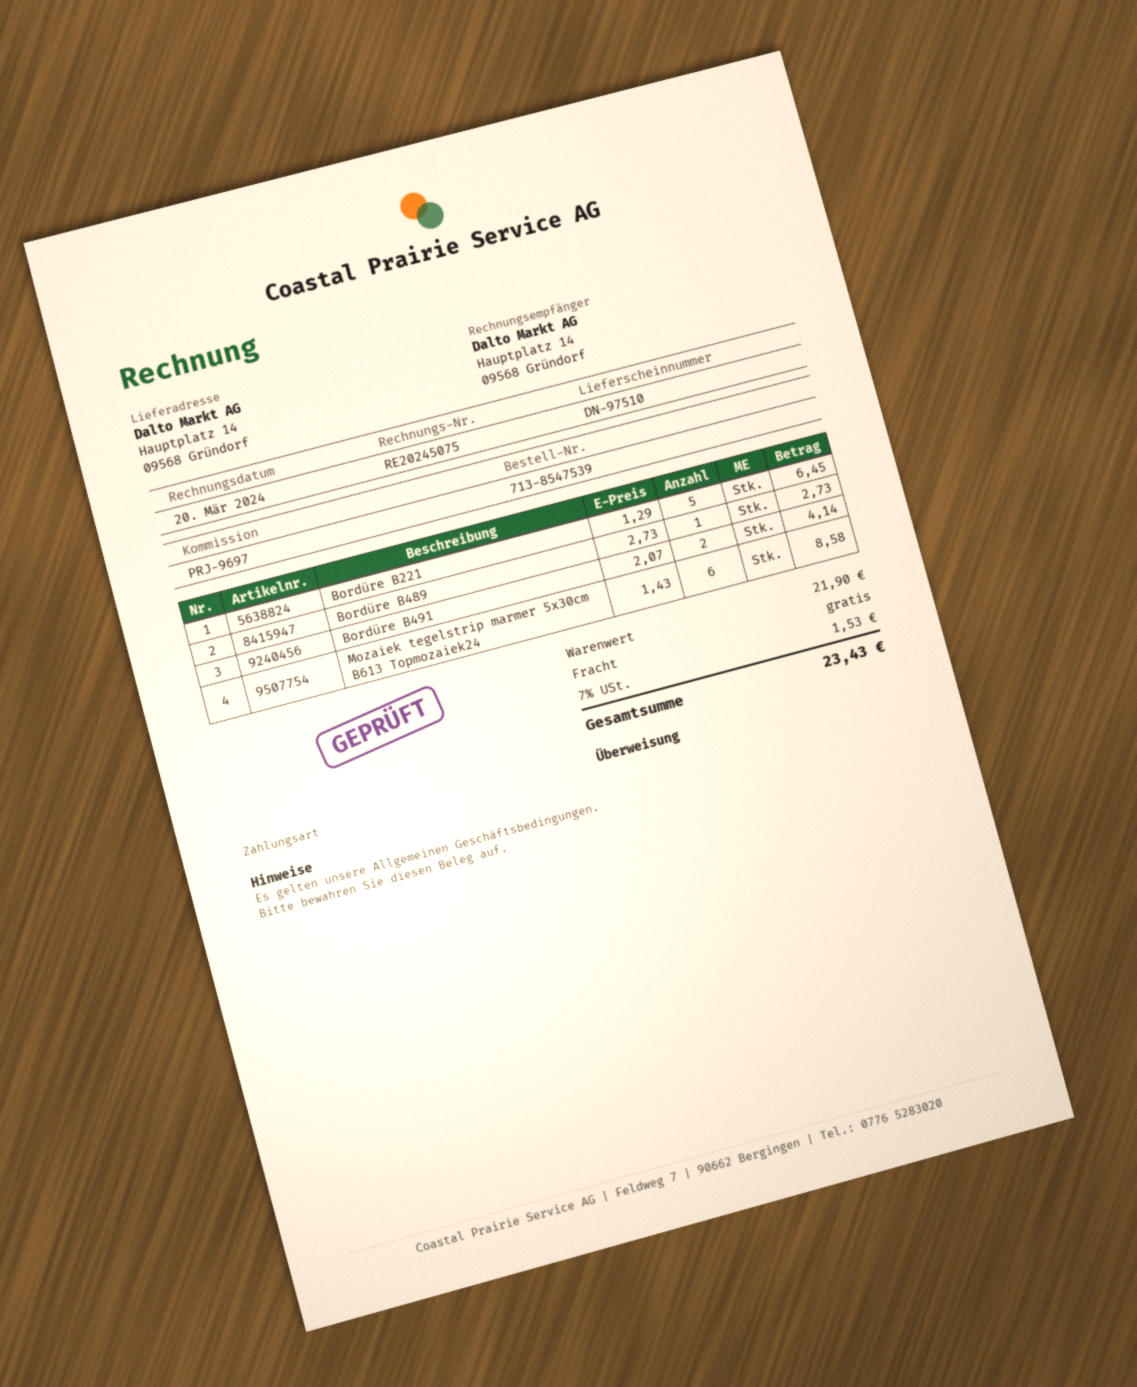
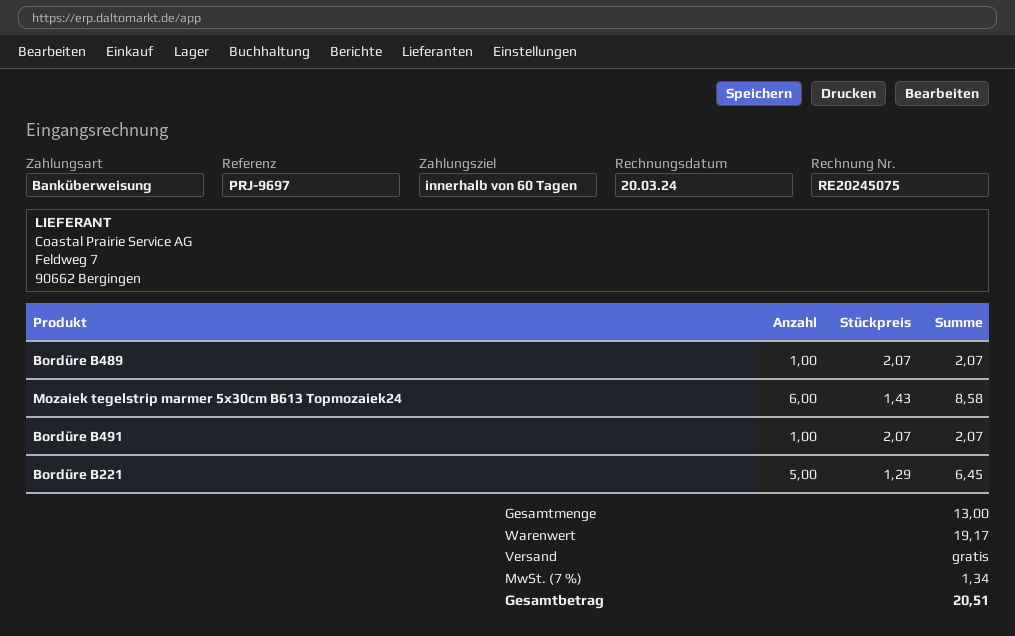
Bordüre B489: 1 x 2.73 = 2.73 -> 1 x 2.07 = 2.07
Bordüre B491: 2 x 2.07 = 4.14 -> 1 x 2.07 = 2.07
subtotal: 21.90 -> 19.17
tax: 7% = 1.53 -> 7% = 1.34
total: 23.43 -> 20.51

